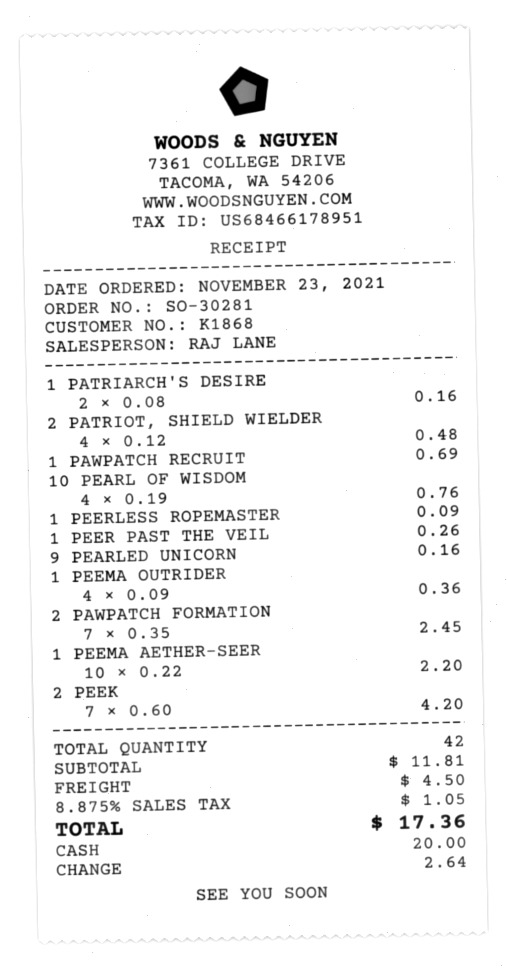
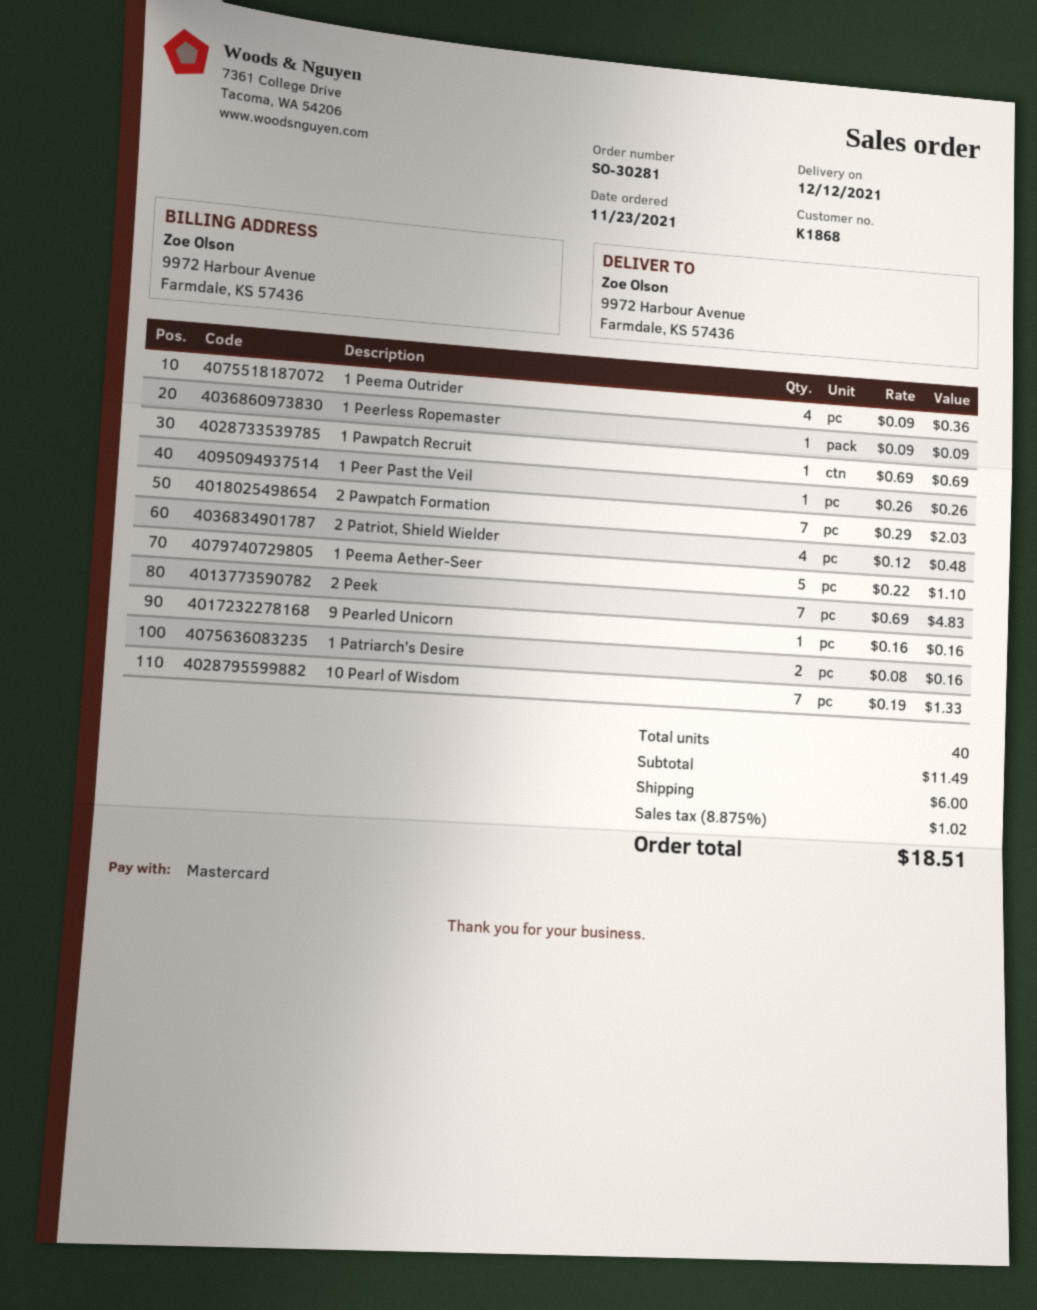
payment method: cash -> Mastercard
10 PEARL OF WISDOM: 4 x 0.19 = 0.76 -> 7 x 0.19 = 1.33
2 PAWPATCH FORMATION: 7 x 0.35 = 2.45 -> 7 x 0.29 = 2.03
1 PEEMA AETHER-SEER: 10 x 0.22 = 2.20 -> 5 x 0.22 = 1.10
2 PEEK: 7 x 0.60 = 4.20 -> 7 x 0.69 = 4.83
total quantity: 42 -> 40
subtotal: 11.81 -> 11.49
shipping: 4.50 -> 6.00
tax: 8.875% = 1.05 -> 8.875% = 1.02
total: 17.36 -> 18.51

